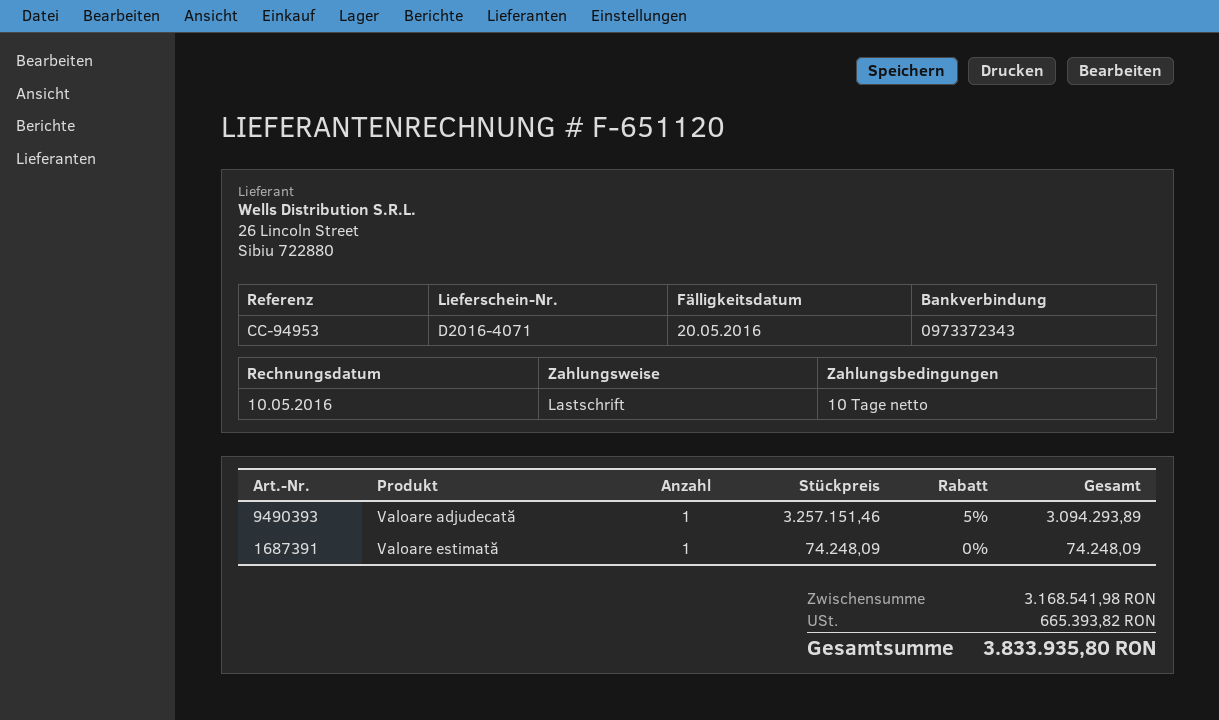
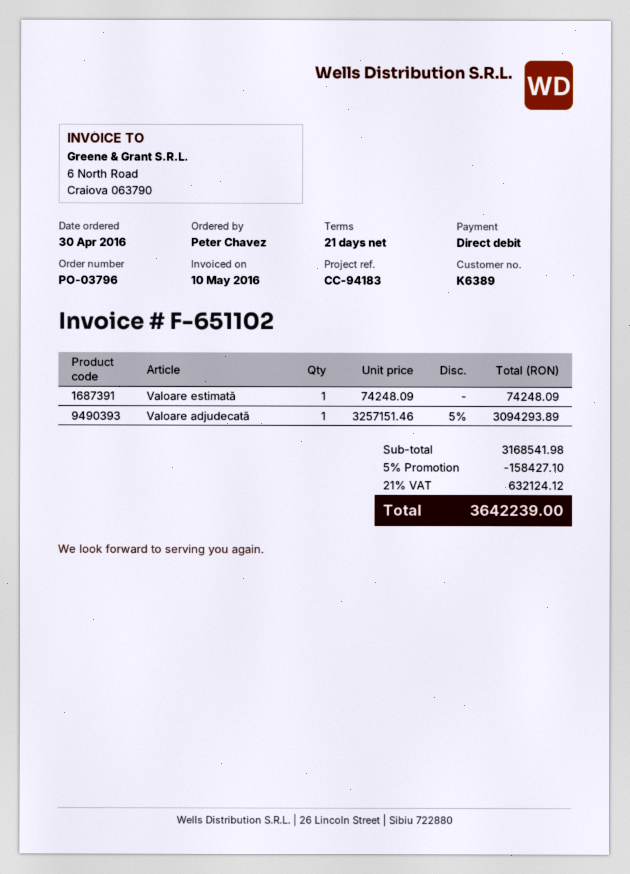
invoice number: F-651120 -> F-651102
payment terms: 10 days -> 21 days
reference: CC-94953 -> CC-94183
discount: none -> 5% = 158427.10
tax: 665393.82 -> 632124.12
total: 3833935.80 -> 3642239.00

